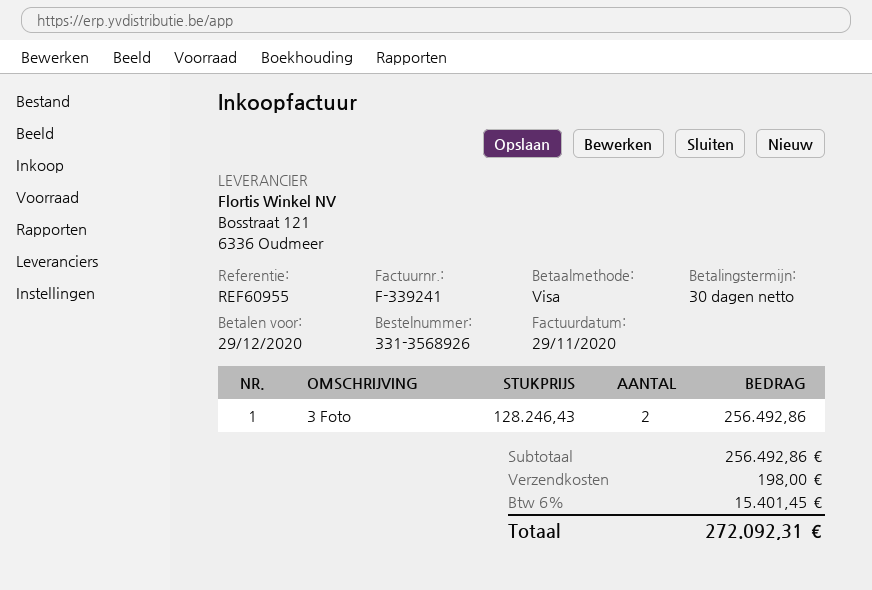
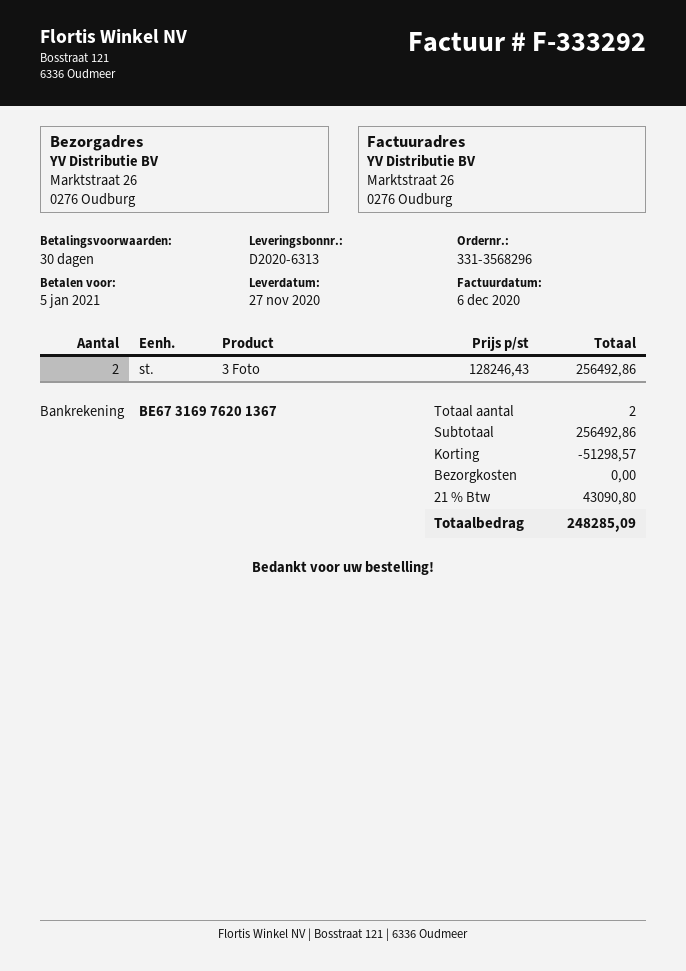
order number: 331-3568926 -> 331-3568296
invoice number: F-339241 -> F-333292
invoice date: 2020-11-29 -> 2020-12-06
due date: 2020-12-29 -> 2021-01-05
discount: none -> 51298.57
shipping: 198.00 -> 0.00
tax: 6% = 15401.45 -> 21% = 43090.80
total: 272092.31 -> 248285.09

